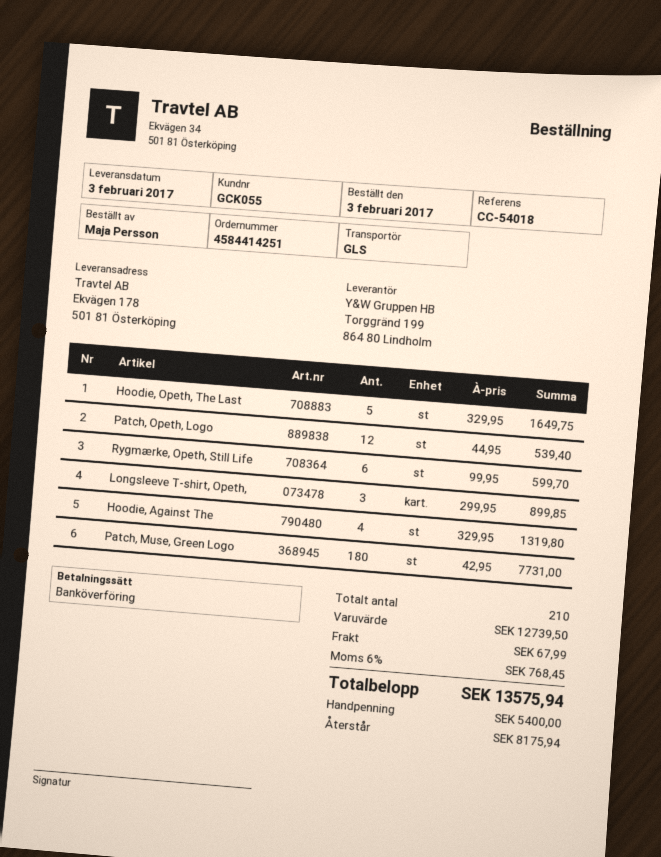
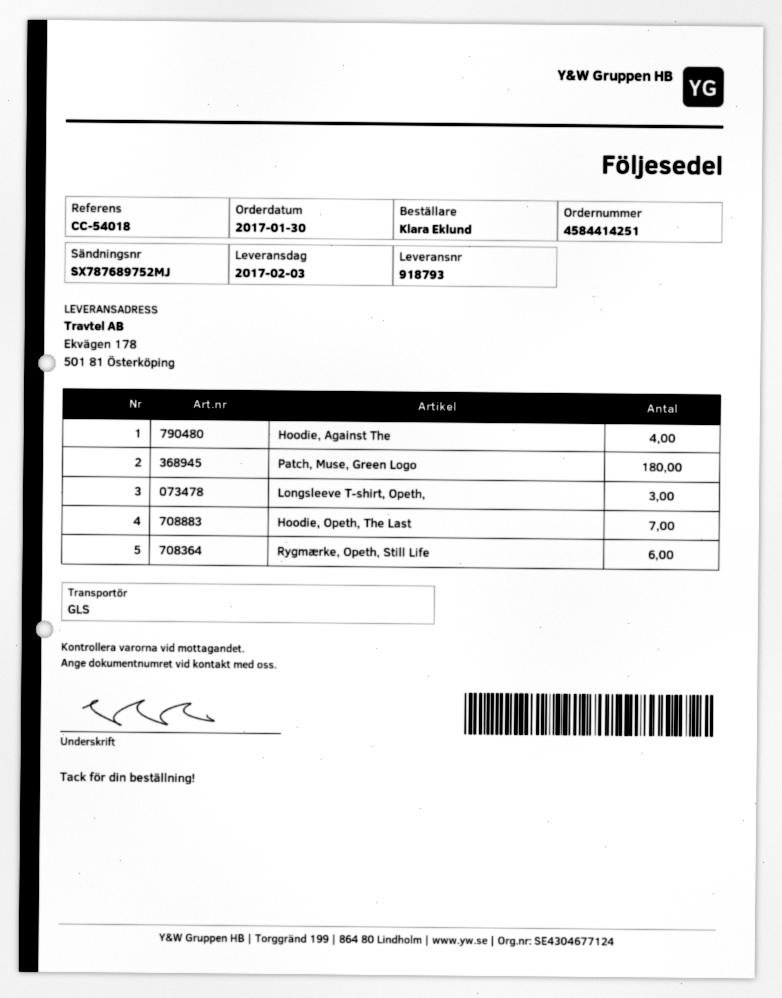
order date: 2017-02-03 -> 2017-01-30
ordered by: Maja Persson -> Klara Eklund
Hoodie, Opeth, The Last: 5 -> 7
Patch, Opeth, Logo: 12 -> none

